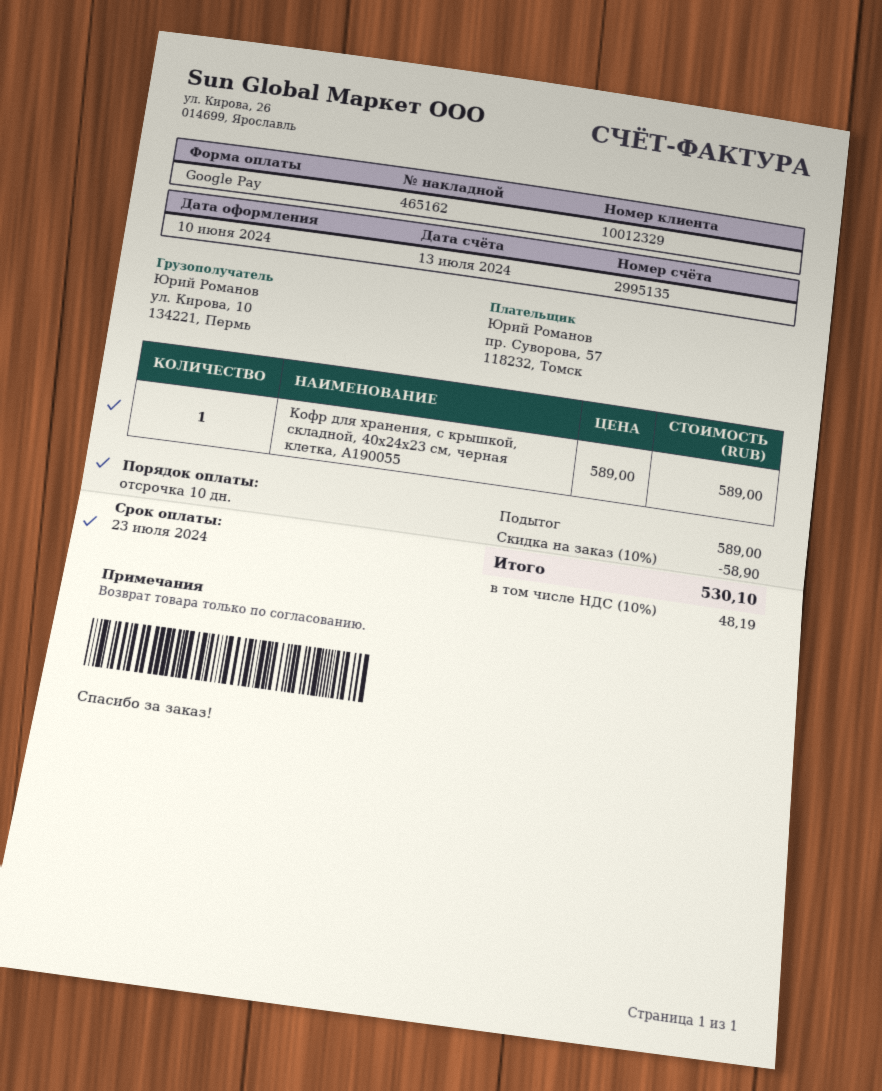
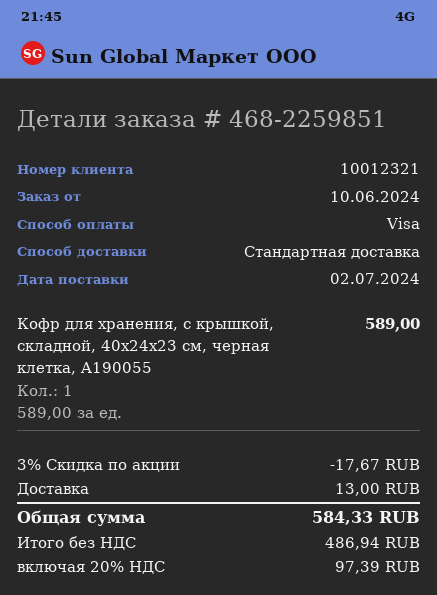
customer number: 10012329 -> 10012321
payment method: Google Pay -> Visa
discount: 10% = 58.90 -> 3% = 17.67
shipping: none -> 13.00
tax: 10% = 48.19 -> 20% = 97.39
total: 530.10 -> 584.33

